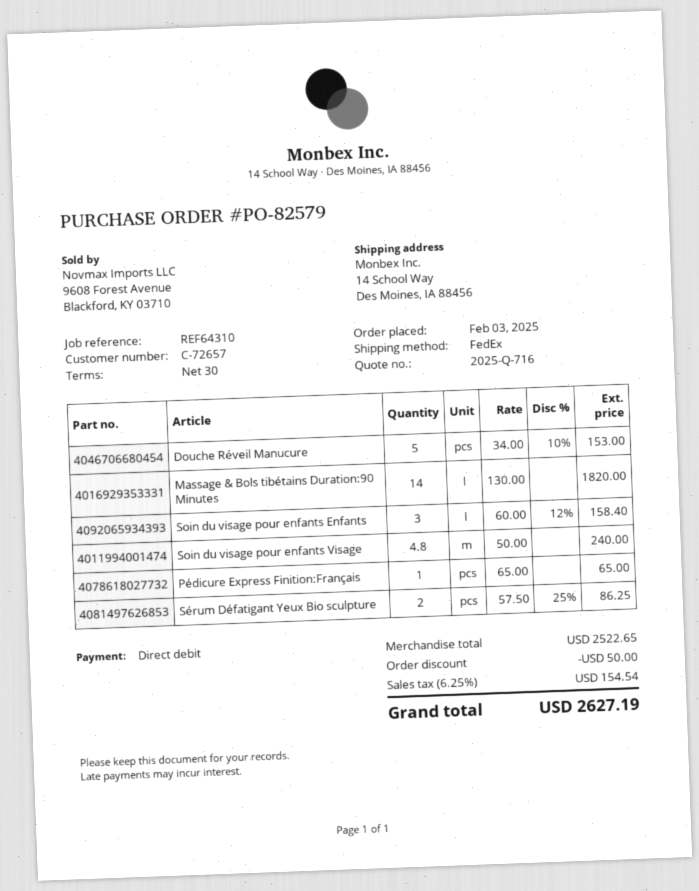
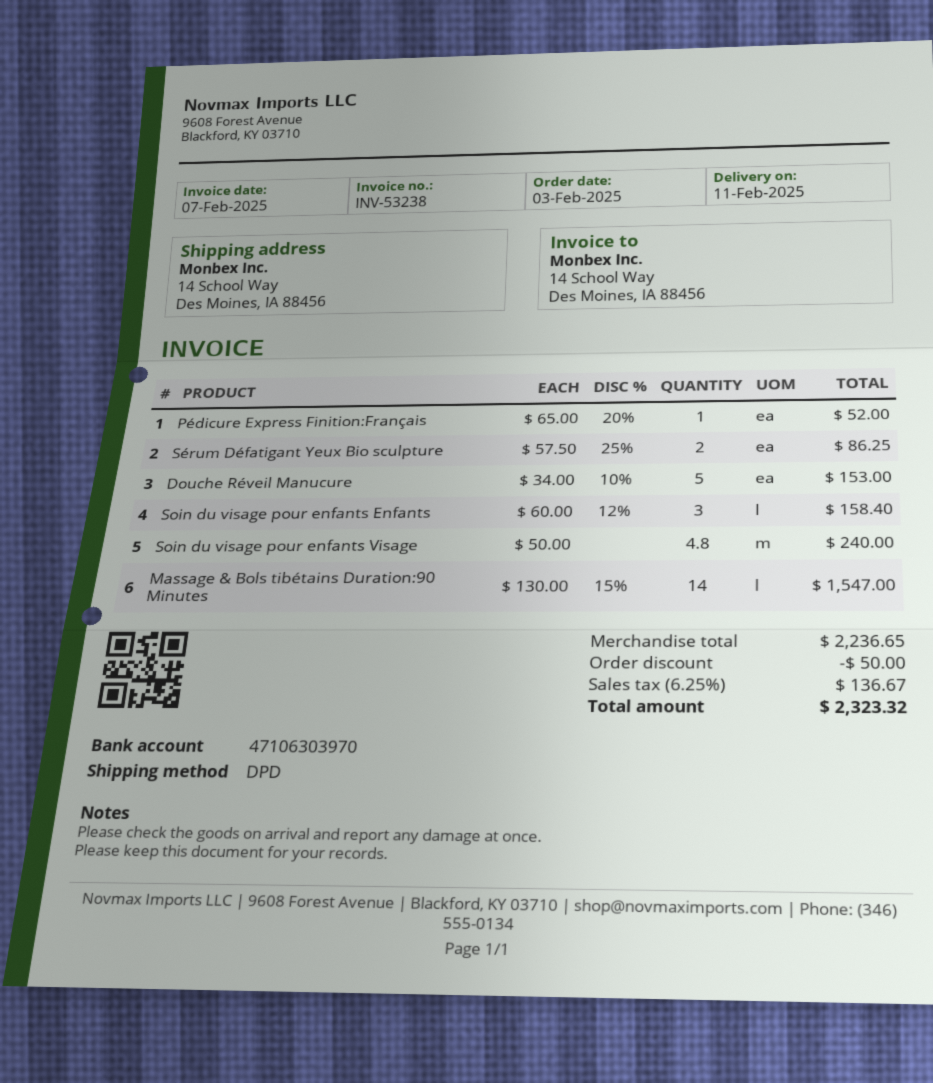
shipping method: FedEx -> DPD
Massage & Bols tibétains Duration:90 Minutes: 14 x 130.00 = 1820.00 -> 14 x 130.00 - 15% = 1547.00
Pédicure Express Finition:Français: 1 x 65.00 = 65.00 -> 1 x 65.00 - 20% = 52.00
subtotal: 2522.65 -> 2236.65
tax: 6.25% = 154.54 -> 6.25% = 136.67
total: 2627.19 -> 2323.32

